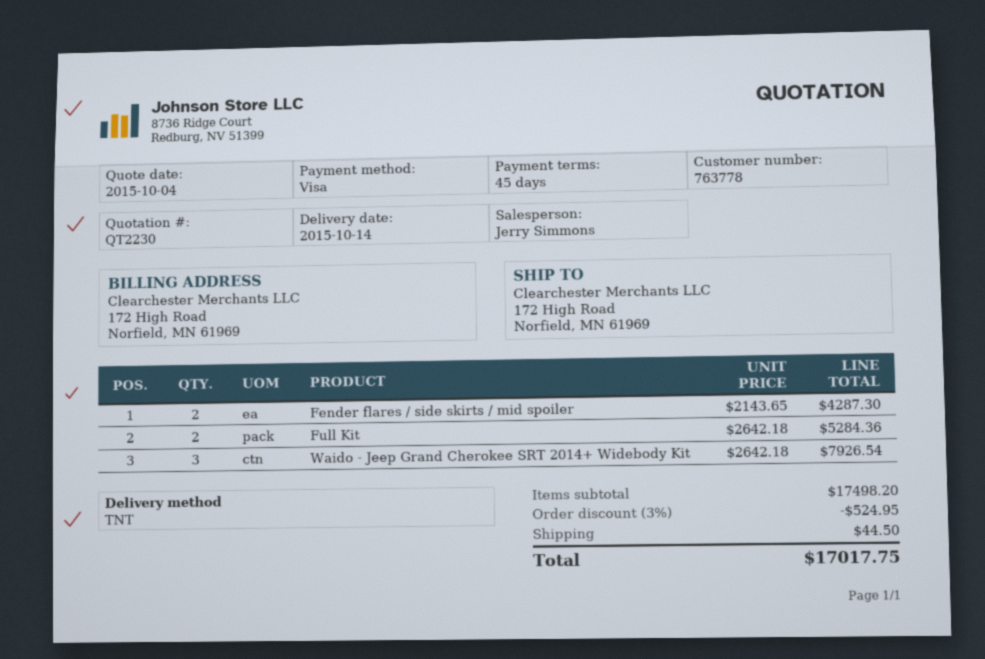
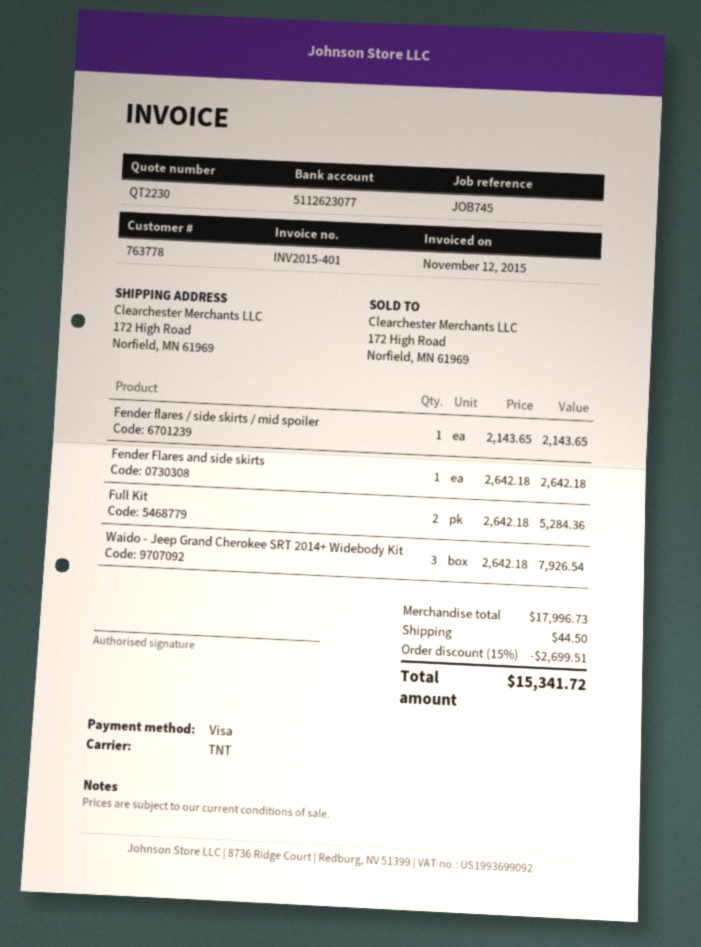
Fender flares / side skirts / mid spoiler: 2 x 2143.65 = 4287.30 -> 1 x 2143.65 = 2143.65
Fender Flares and side skirts: none -> 1 x 2642.18 = 2642.18
subtotal: 17498.20 -> 17996.73
discount: 3% = 524.95 -> 15% = 2699.51
total: 17017.75 -> 15341.72

